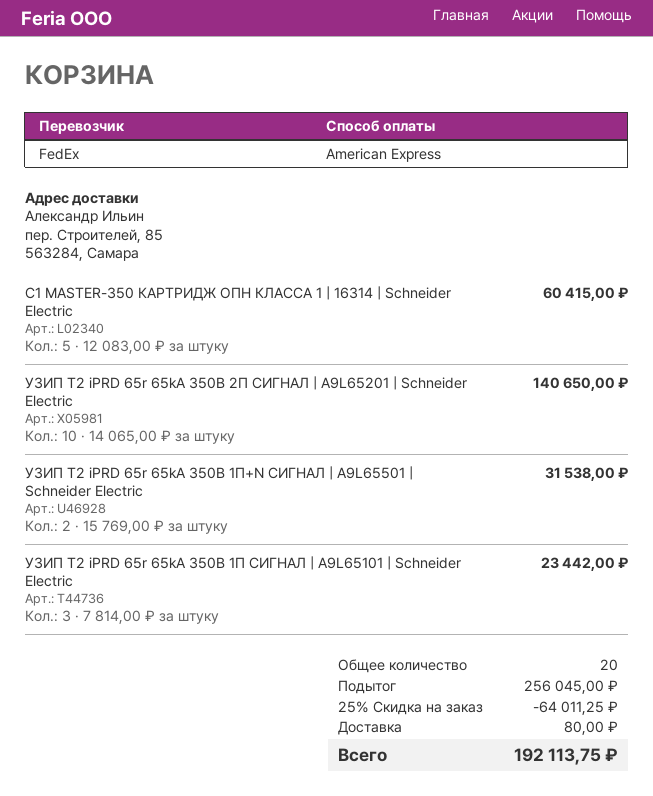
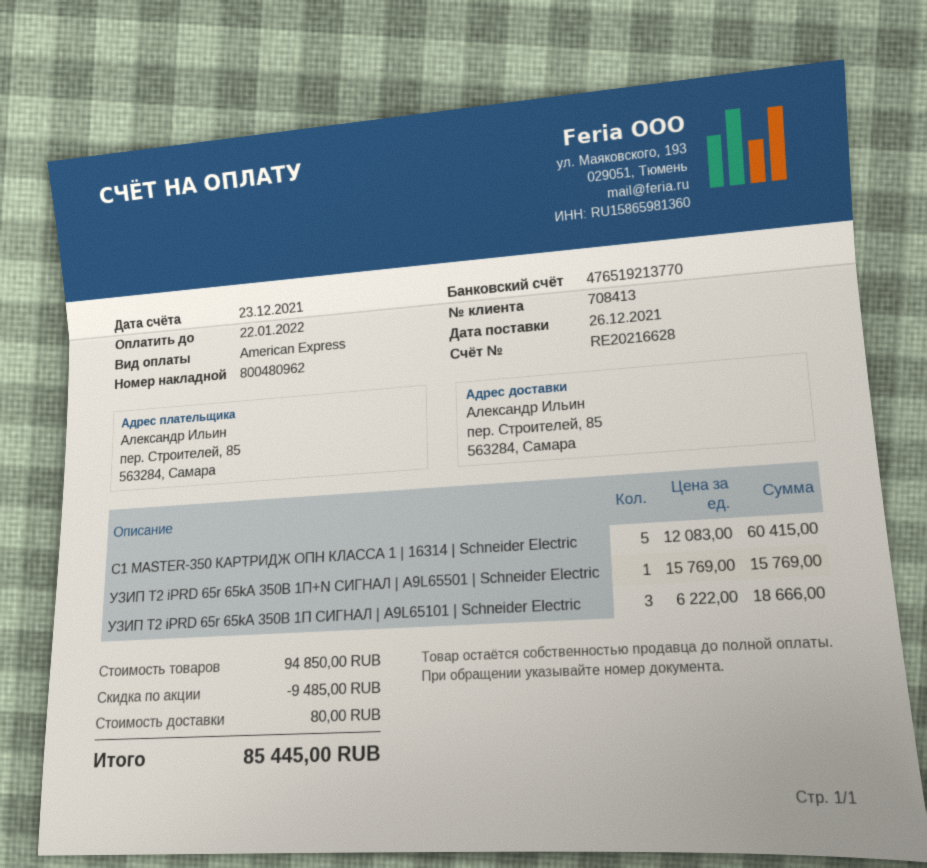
УЗИП Т2 iPRD 65r 65kA 350В 2П СИГНАЛ | A9L65201 | Schneider Electric: 10 x 14065.00 = 140650.00 -> none
УЗИП Т2 iPRD 65r 65kA 350В 1П+N СИГНАЛ | A9L65501 | Schneider Electric: 2 x 15769.00 = 31538.00 -> 1 x 15769.00 = 15769.00
УЗИП Т2 iPRD 65r 65kA 350В 1П СИГНАЛ | A9L65101 | Schneider Electric: 3 x 7814.00 = 23442.00 -> 3 x 6222.00 = 18666.00
subtotal: 256045.00 -> 94850.00
discount: 64011.25 -> 9485.00
total: 192113.75 -> 85445.00

